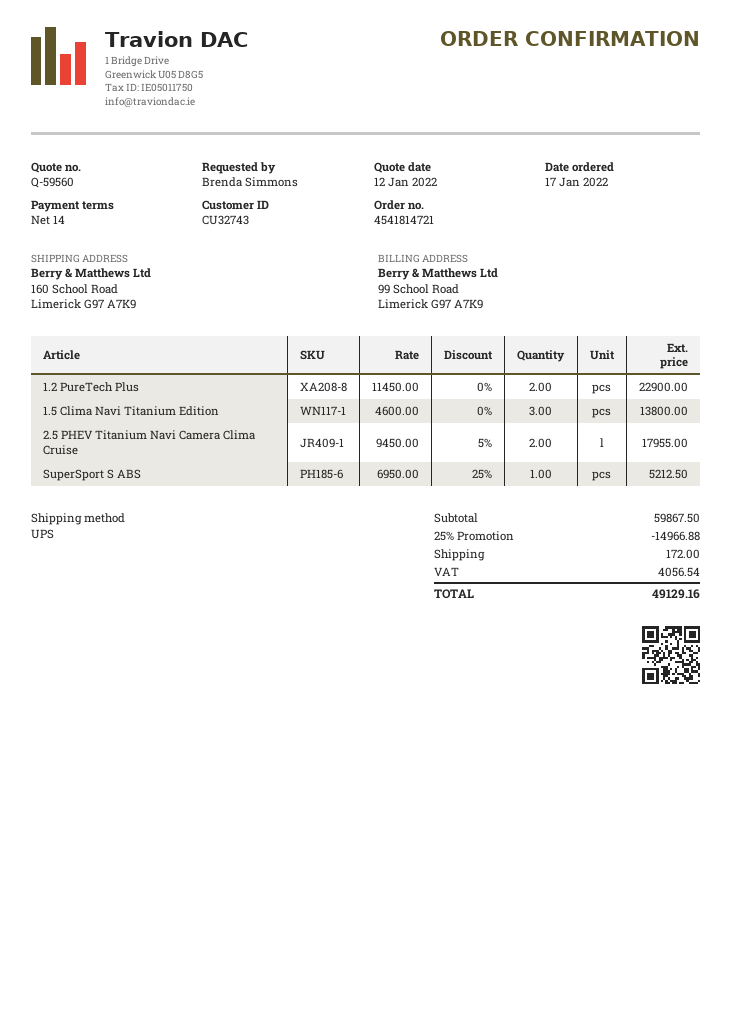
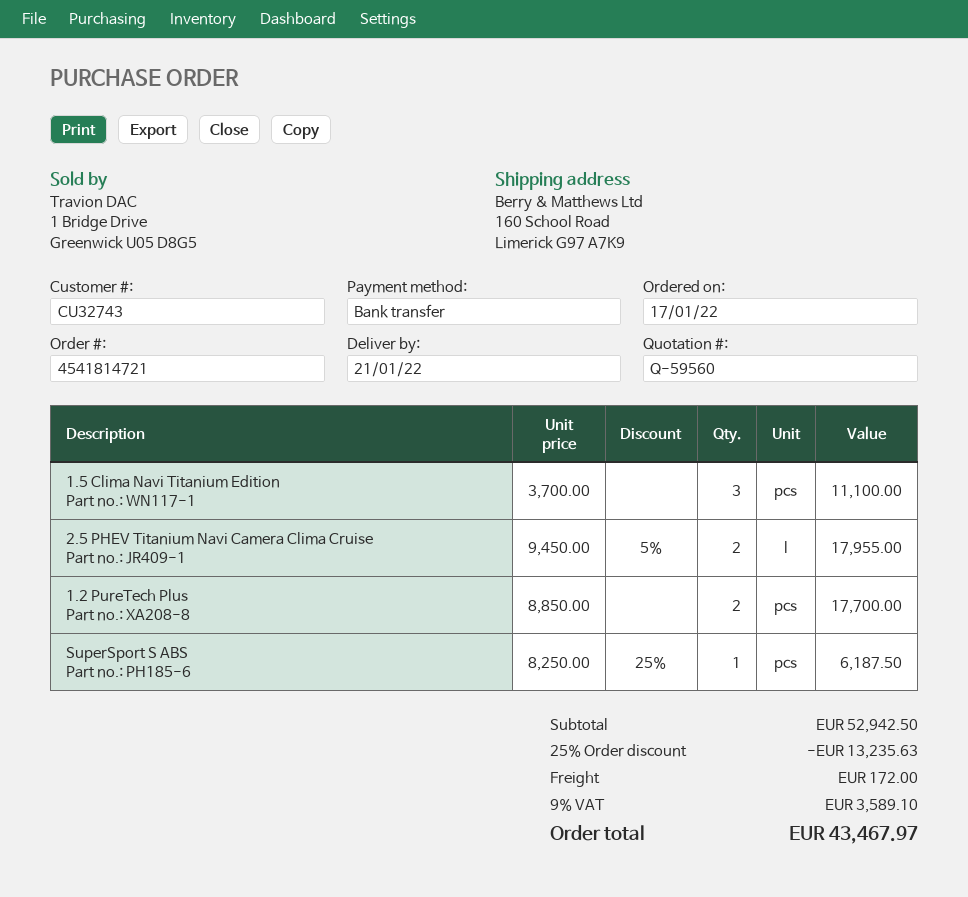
1.2 PureTech Plus: 2 x 11450.00 = 22900.00 -> 2 x 8850.00 = 17700.00
1.5 Clima Navi Titanium Edition: 3 x 4600.00 = 13800.00 -> 3 x 3700.00 = 11100.00
SuperSport S ABS: 1 x 6950.00 - 25% = 5212.50 -> 1 x 8250.00 - 25% = 6187.50
subtotal: 59867.50 -> 52942.50
discount: 25% = 14966.88 -> 25% = 13235.63
tax: 4056.54 -> 3589.10
total: 49129.16 -> 43467.97

